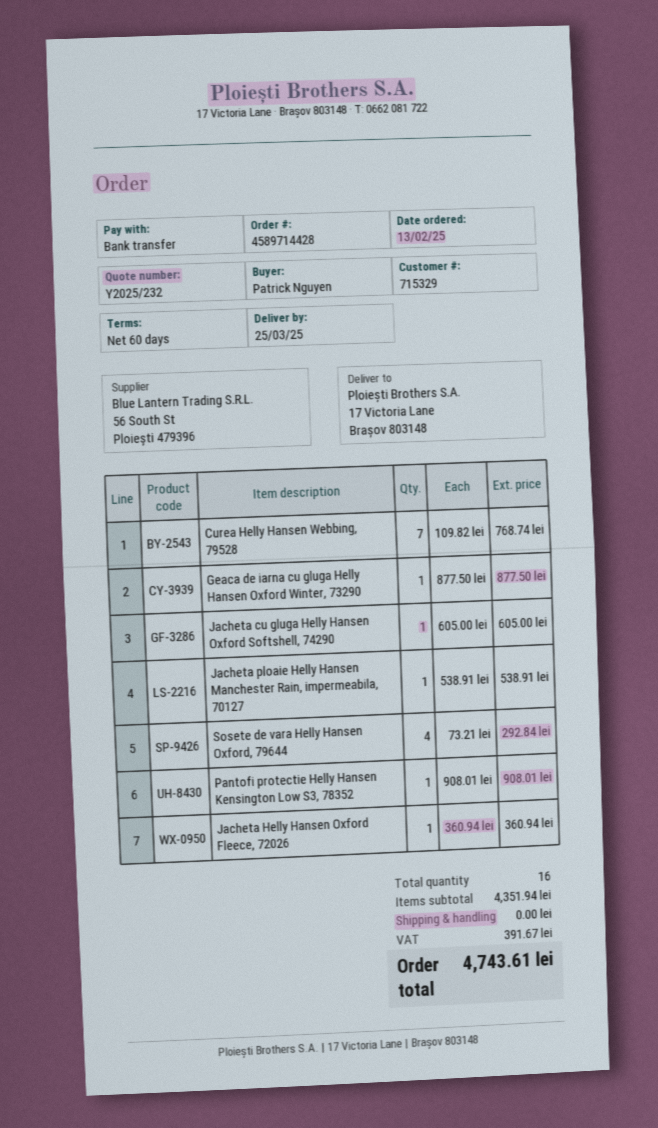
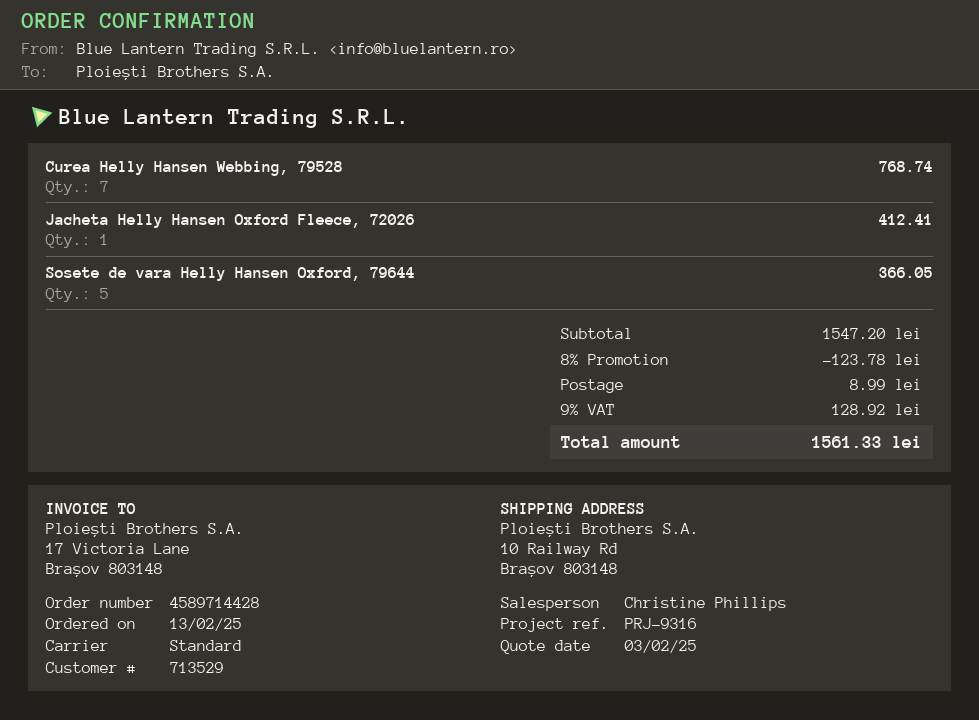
customer number: 715329 -> 713529
ship to: 17 Victoria Lane, Brașov 803148 -> 10 Railway Rd, Brașov 803148
Geaca de iarna cu gluga Helly Hansen Oxford Winter, 73290: 1 for 877.50 -> none
Jacheta cu gluga Helly Hansen Oxford Softshell, 74290: 1 for 605.00 -> none
Jacheta ploaie Helly Hansen Manchester Rain, impermeabila, 70127: 1 for 538.91 -> none
Sosete de vara Helly Hansen Oxford, 79644: 4 for 292.84 -> 5 for 366.05
Pantofi protectie Helly Hansen Kensington Low S3, 78352: 1 for 908.01 -> none
Jacheta Helly Hansen Oxford Fleece, 72026: 1 for 360.94 -> 1 for 412.41
subtotal: 4351.94 -> 1547.20
discount: none -> 8% = 123.78
shipping: 0.00 -> 8.99
tax: 391.67 -> 128.92
total: 4743.61 -> 1561.33

